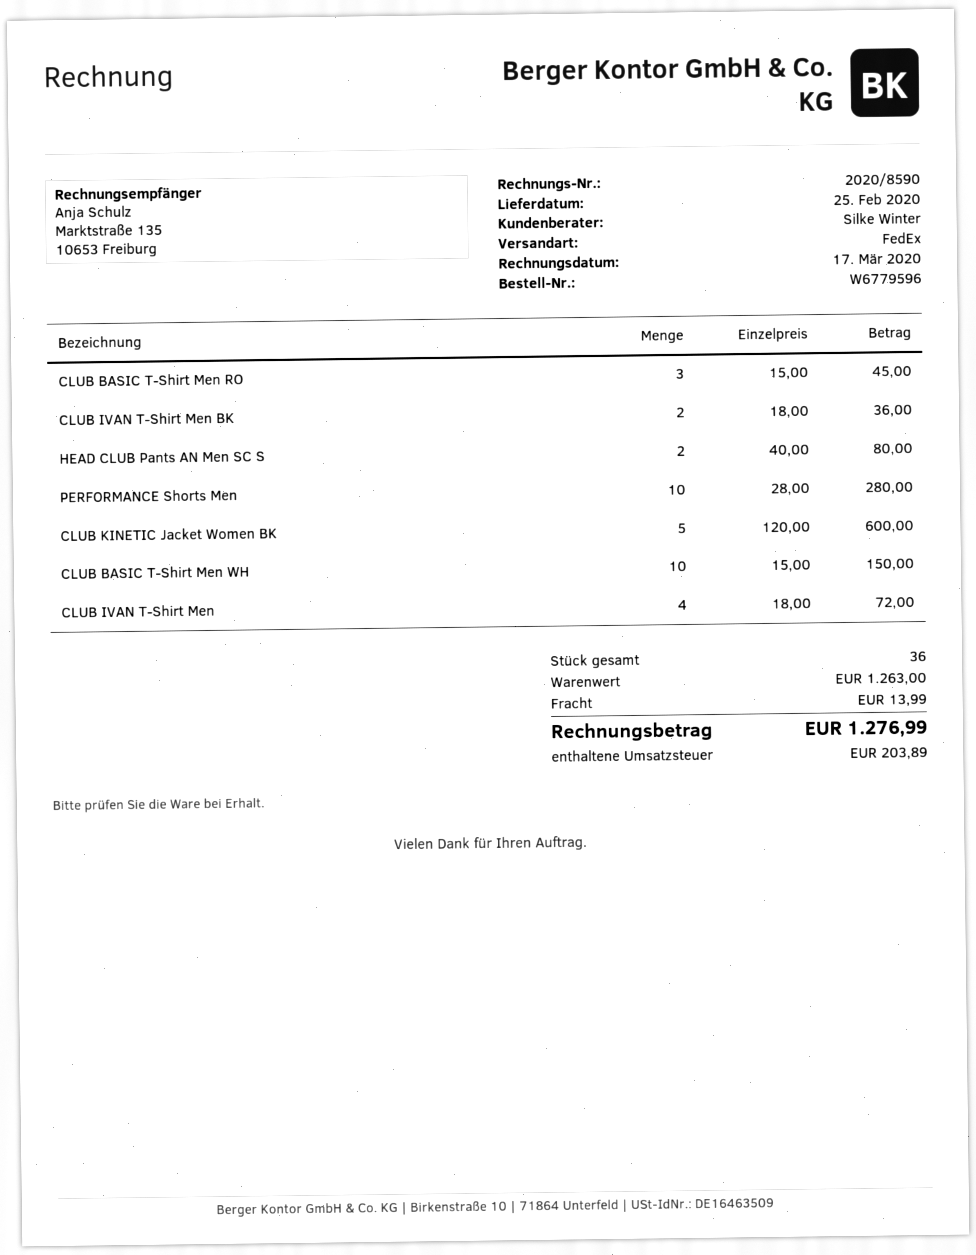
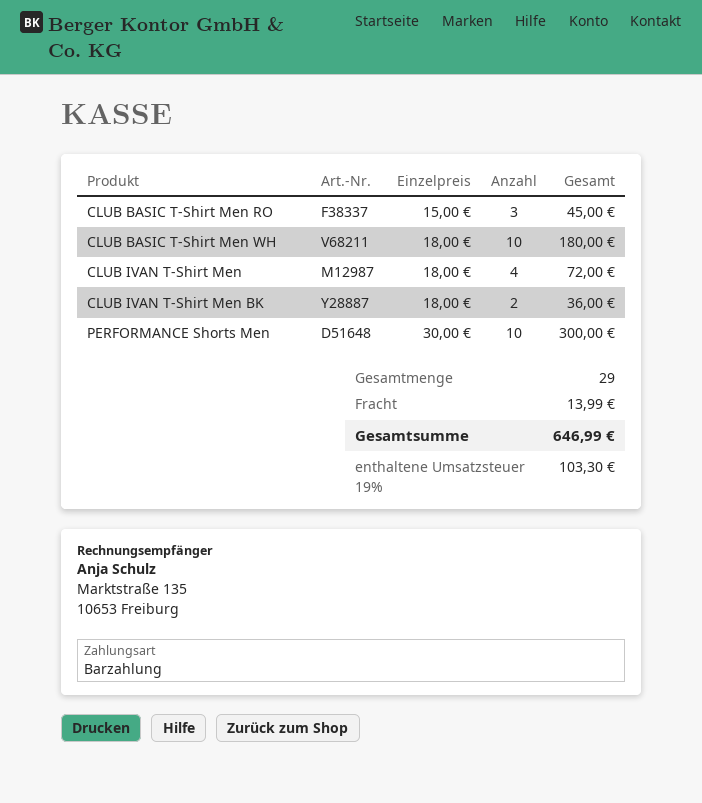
HEAD CLUB Pants AN Men SC S: 2 x 40.00 = 80.00 -> none
PERFORMANCE Shorts Men: 10 x 28.00 = 280.00 -> 10 x 30.00 = 300.00
CLUB KINETIC Jacket Women BK: 5 x 120.00 = 600.00 -> none
CLUB BASIC T-Shirt Men WH: 10 x 15.00 = 150.00 -> 10 x 18.00 = 180.00
total quantity: 36 -> 29
tax: 203.89 -> 103.30
total: 1276.99 -> 646.99

